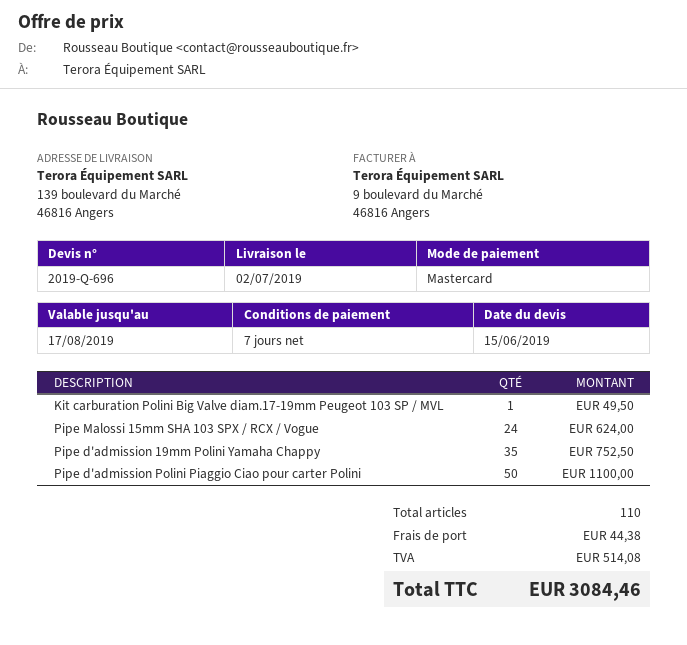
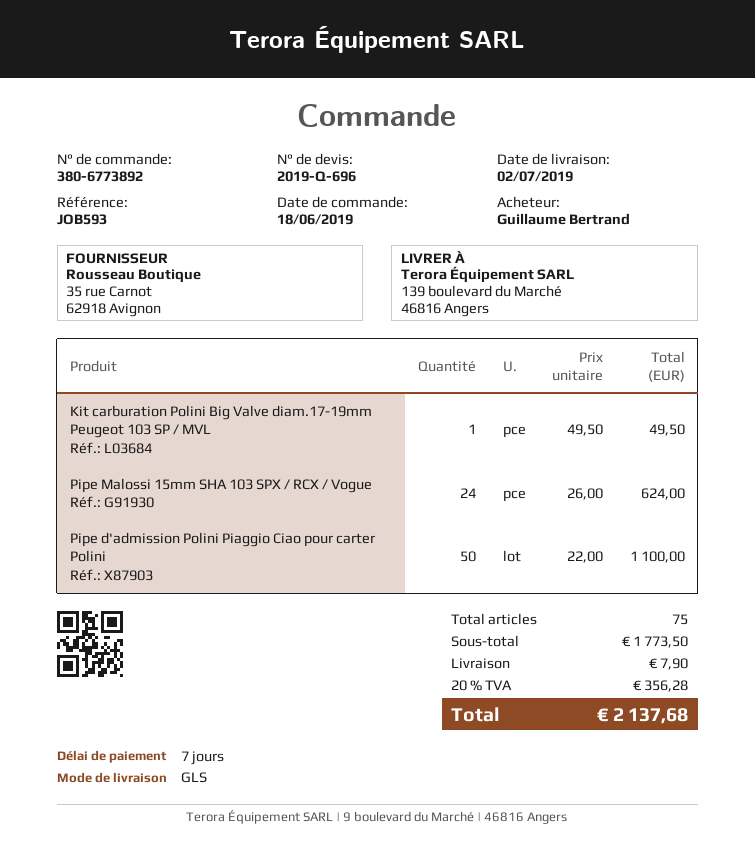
Pipe d'admission 19mm Polini Yamaha Chappy: 35 for 752.50 -> none
total quantity: 110 -> 75
shipping: 44.38 -> 7.90
tax: 514.08 -> 356.28
total: 3084.46 -> 2137.68

